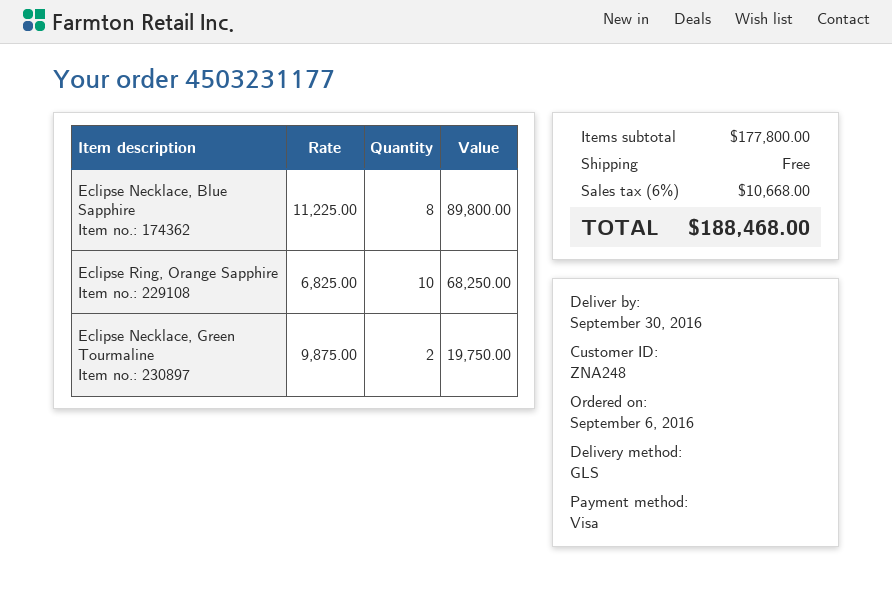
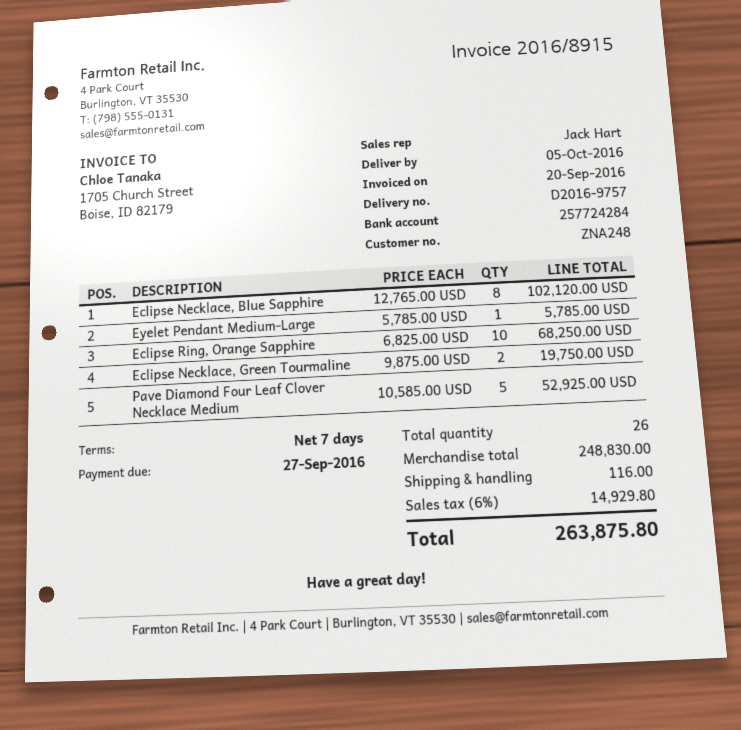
delivery date: 2016-09-30 -> 2016-10-05
Eclipse Necklace, Blue Sapphire: 8 x 11225.00 = 89800.00 -> 8 x 12765.00 = 102120.00
Eyelet Pendant Medium-Large: none -> 1 x 5785.00 = 5785.00
Pave Diamond Four Leaf Clover Necklace Medium: none -> 5 x 10585.00 = 52925.00
subtotal: 177800.00 -> 248830.00
shipping: 0.00 -> 116.00
tax: 6% = 10668.00 -> 6% = 14929.80
total: 188468.00 -> 263875.80

